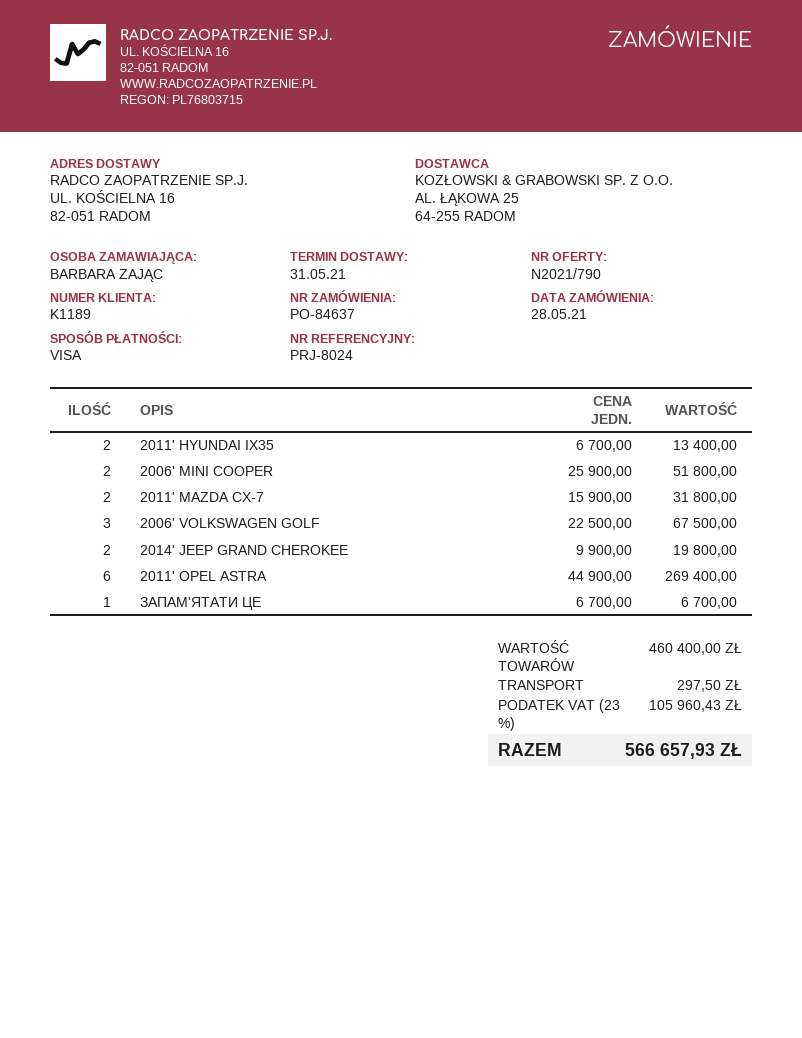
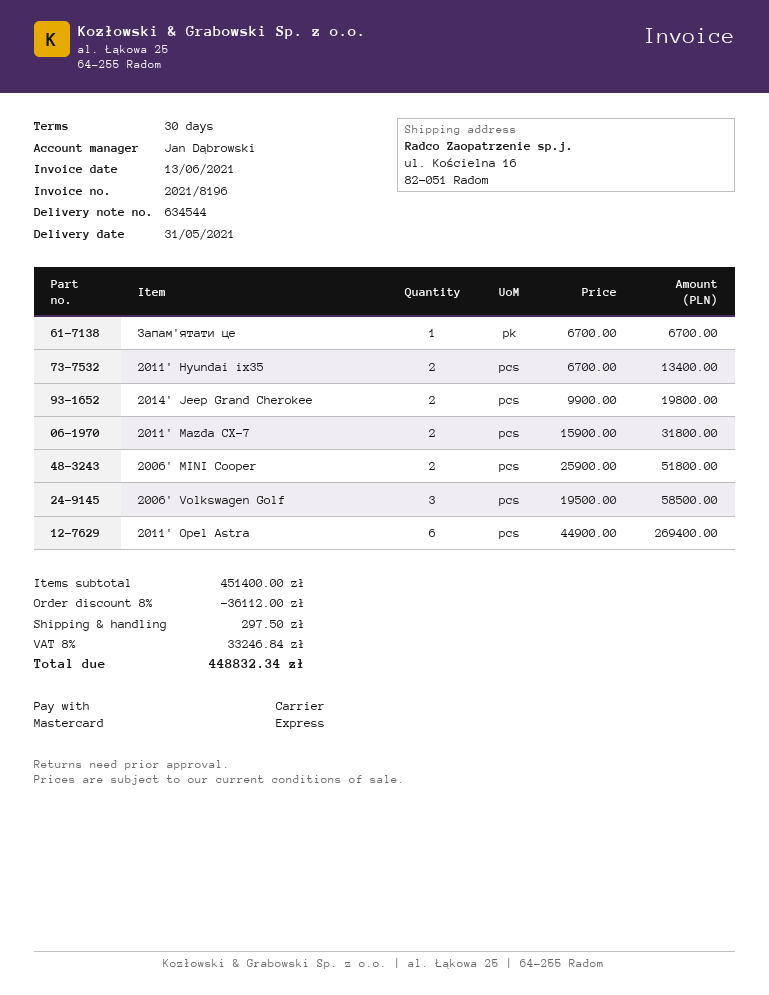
payment method: Visa -> Mastercard
2006' VOLKSWAGEN GOLF: 3 x 22500.00 = 67500.00 -> 3 x 19500.00 = 58500.00
subtotal: 460400.00 -> 451400.00
discount: none -> 8% = 36112.00
tax: 23% = 105960.43 -> 8% = 33246.84
total: 566657.93 -> 448832.34

